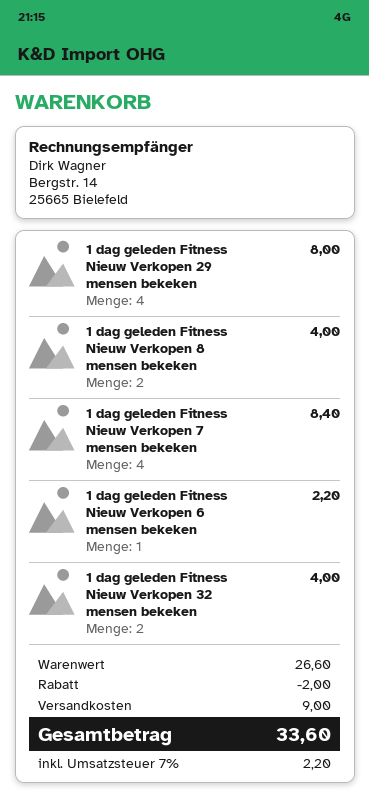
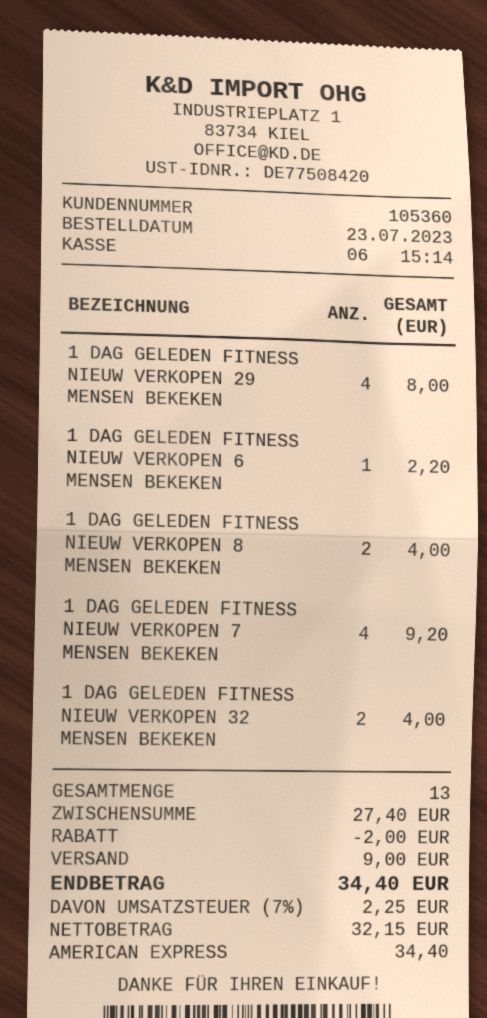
1 dag geleden Fitness Nieuw Verkopen 7 mensen bekeken: 4 for 8.40 -> 4 for 9.20
subtotal: 26.60 -> 27.40
tax: 7% = 2.20 -> 7% = 2.25
total: 33.60 -> 34.40

